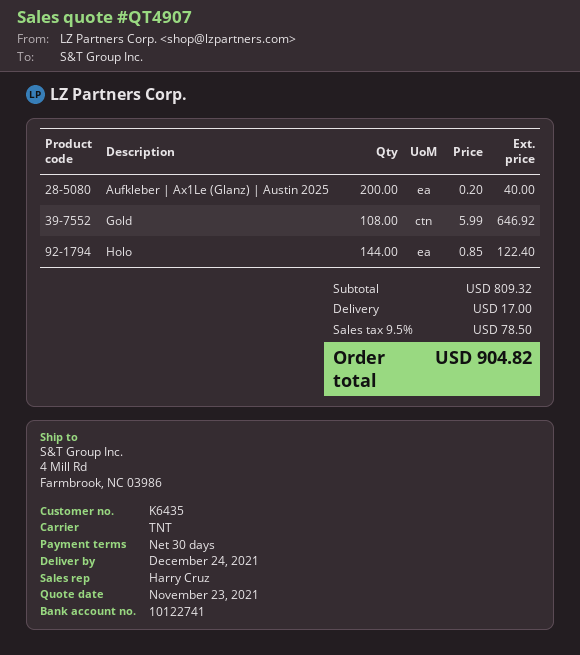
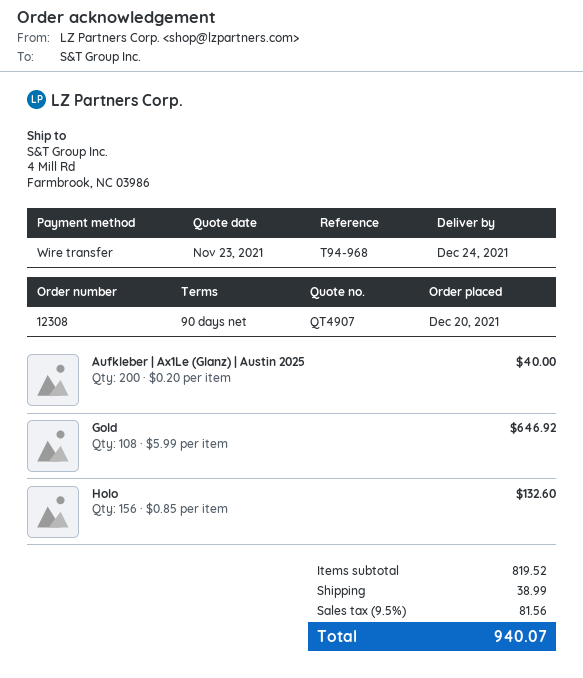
payment terms: 30 days -> 90 days
Holo: 144 x 0.85 = 122.40 -> 156 x 0.85 = 132.60
subtotal: 809.32 -> 819.52
shipping: 17.00 -> 38.99
tax: 9.5% = 78.50 -> 9.5% = 81.56
total: 904.82 -> 940.07

